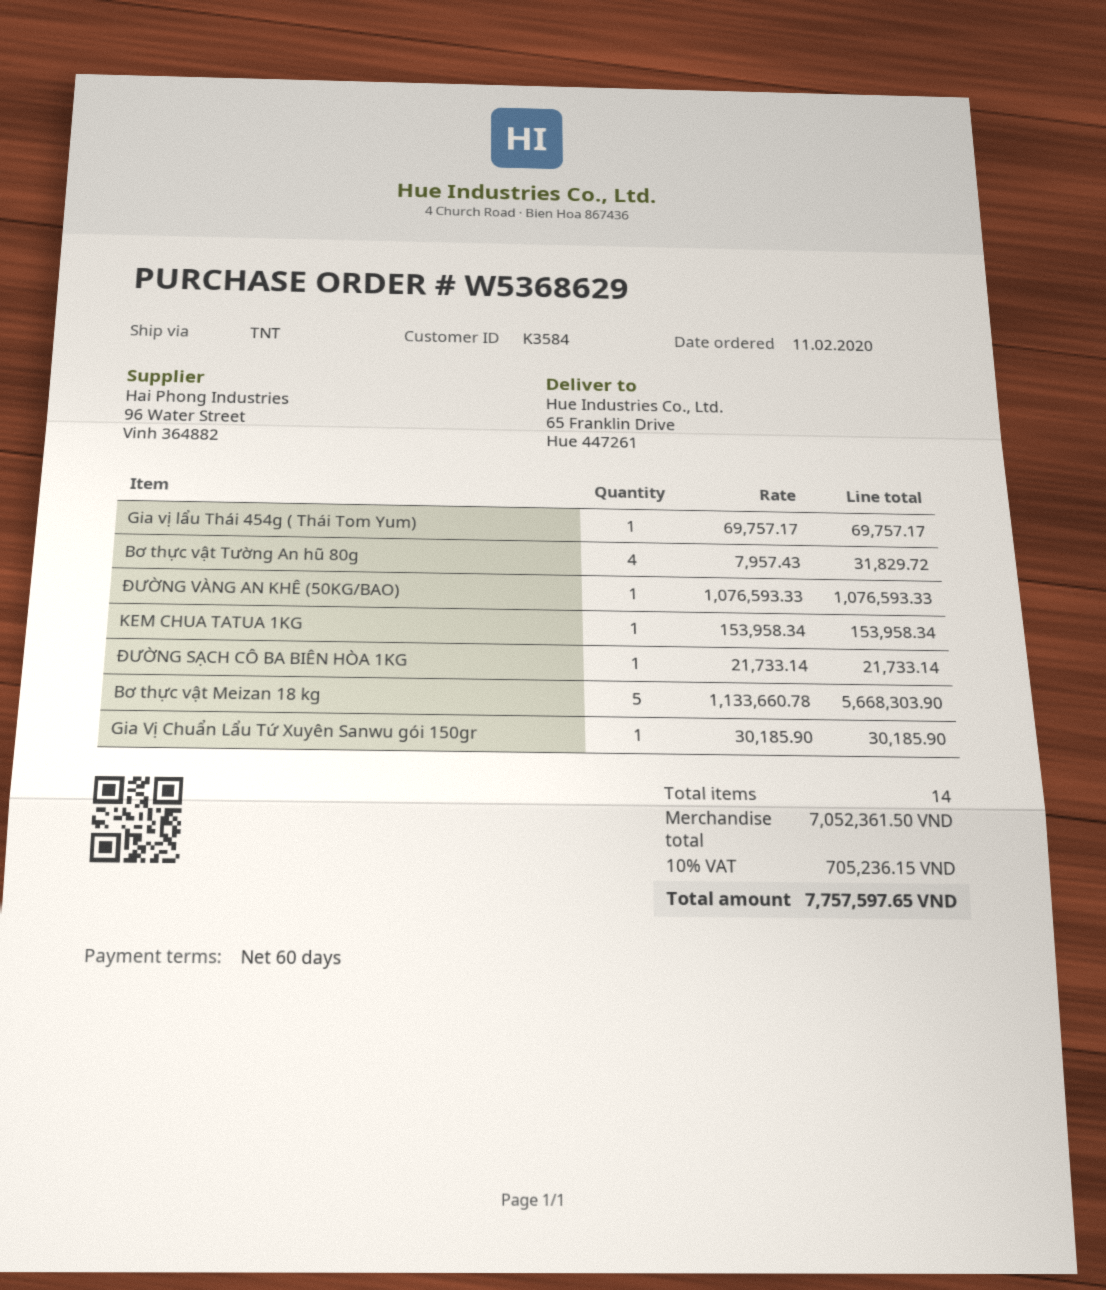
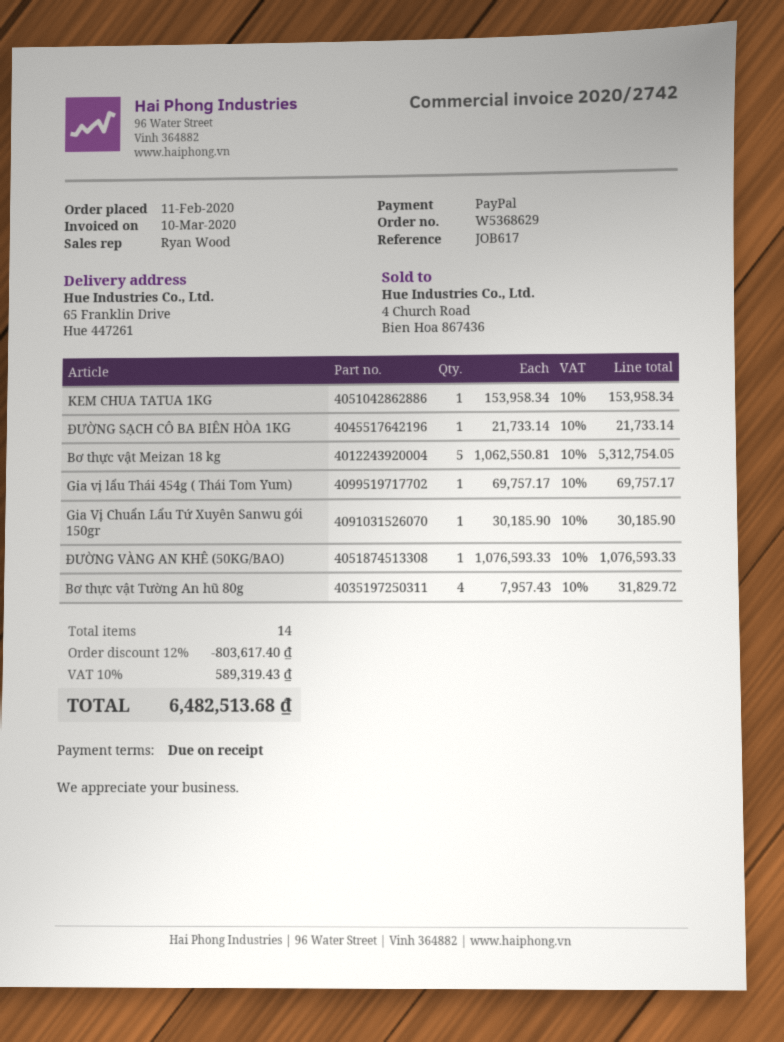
payment terms: 60 days -> on receipt
Bơ thực vật Meizan 18 kg: 5 x 1133660.78 = 5668303.90 -> 5 x 1062550.81 = 5312754.05
discount: none -> 12% = 803617.40
tax: 10% = 705236.15 -> 10% = 589319.43
total: 7757597.65 -> 6482513.68

